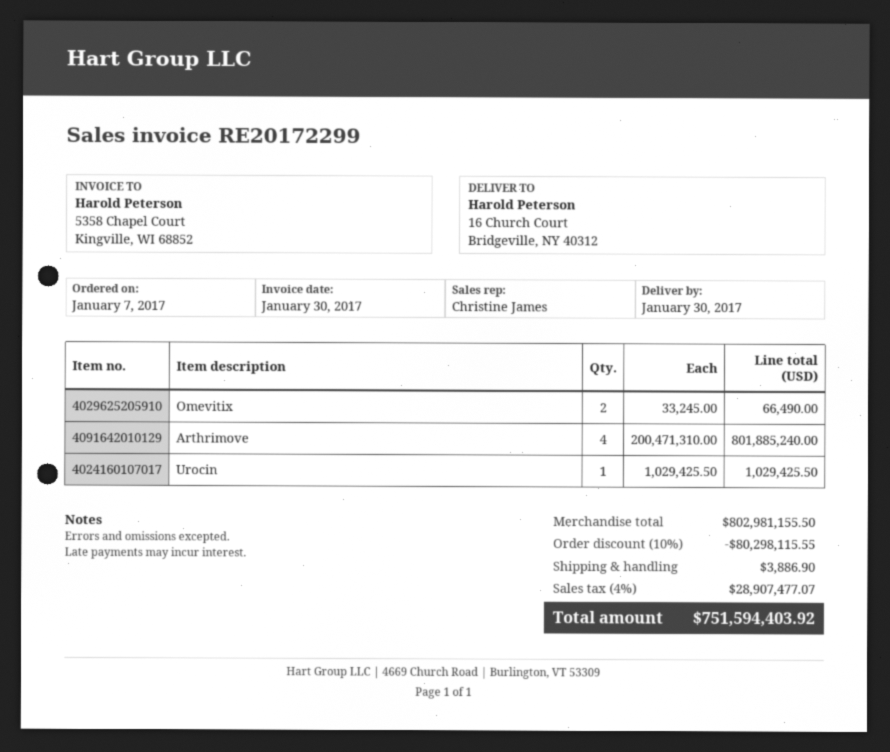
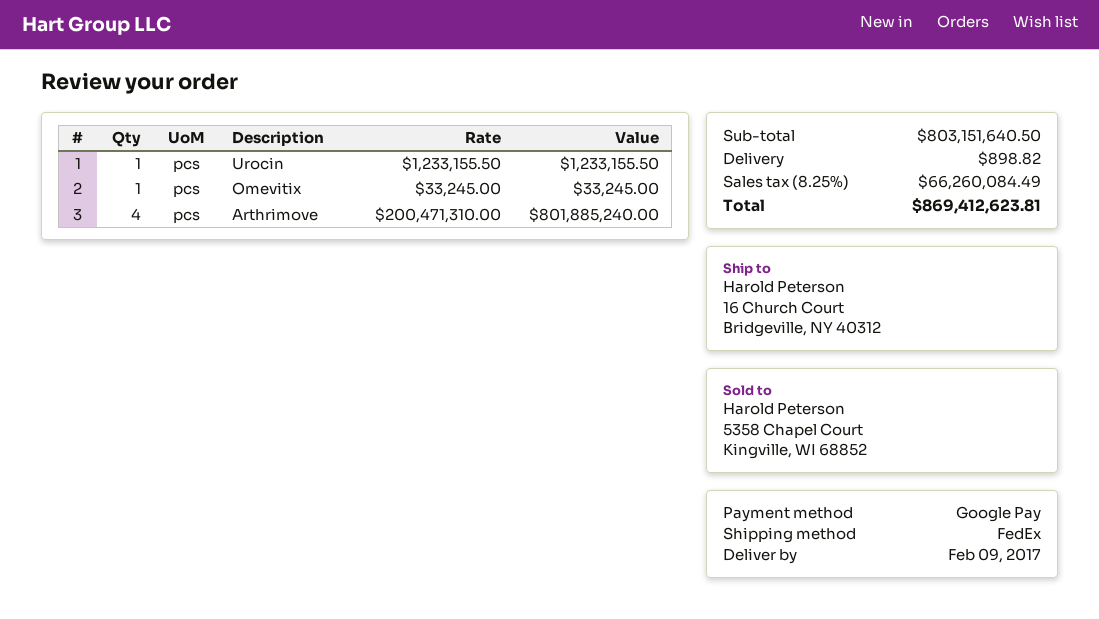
delivery date: 2017-01-30 -> 2017-02-09
Omevitix: 2 x 33245.00 = 66490.00 -> 1 x 33245.00 = 33245.00
Urocin: 1 x 1029425.50 = 1029425.50 -> 1 x 1233155.50 = 1233155.50
subtotal: 802981155.50 -> 803151640.50
discount: 10% = 80298115.55 -> none
shipping: 3886.90 -> 898.82
tax: 4% = 28907477.07 -> 8.25% = 66260084.49
total: 751594403.92 -> 869412623.81

